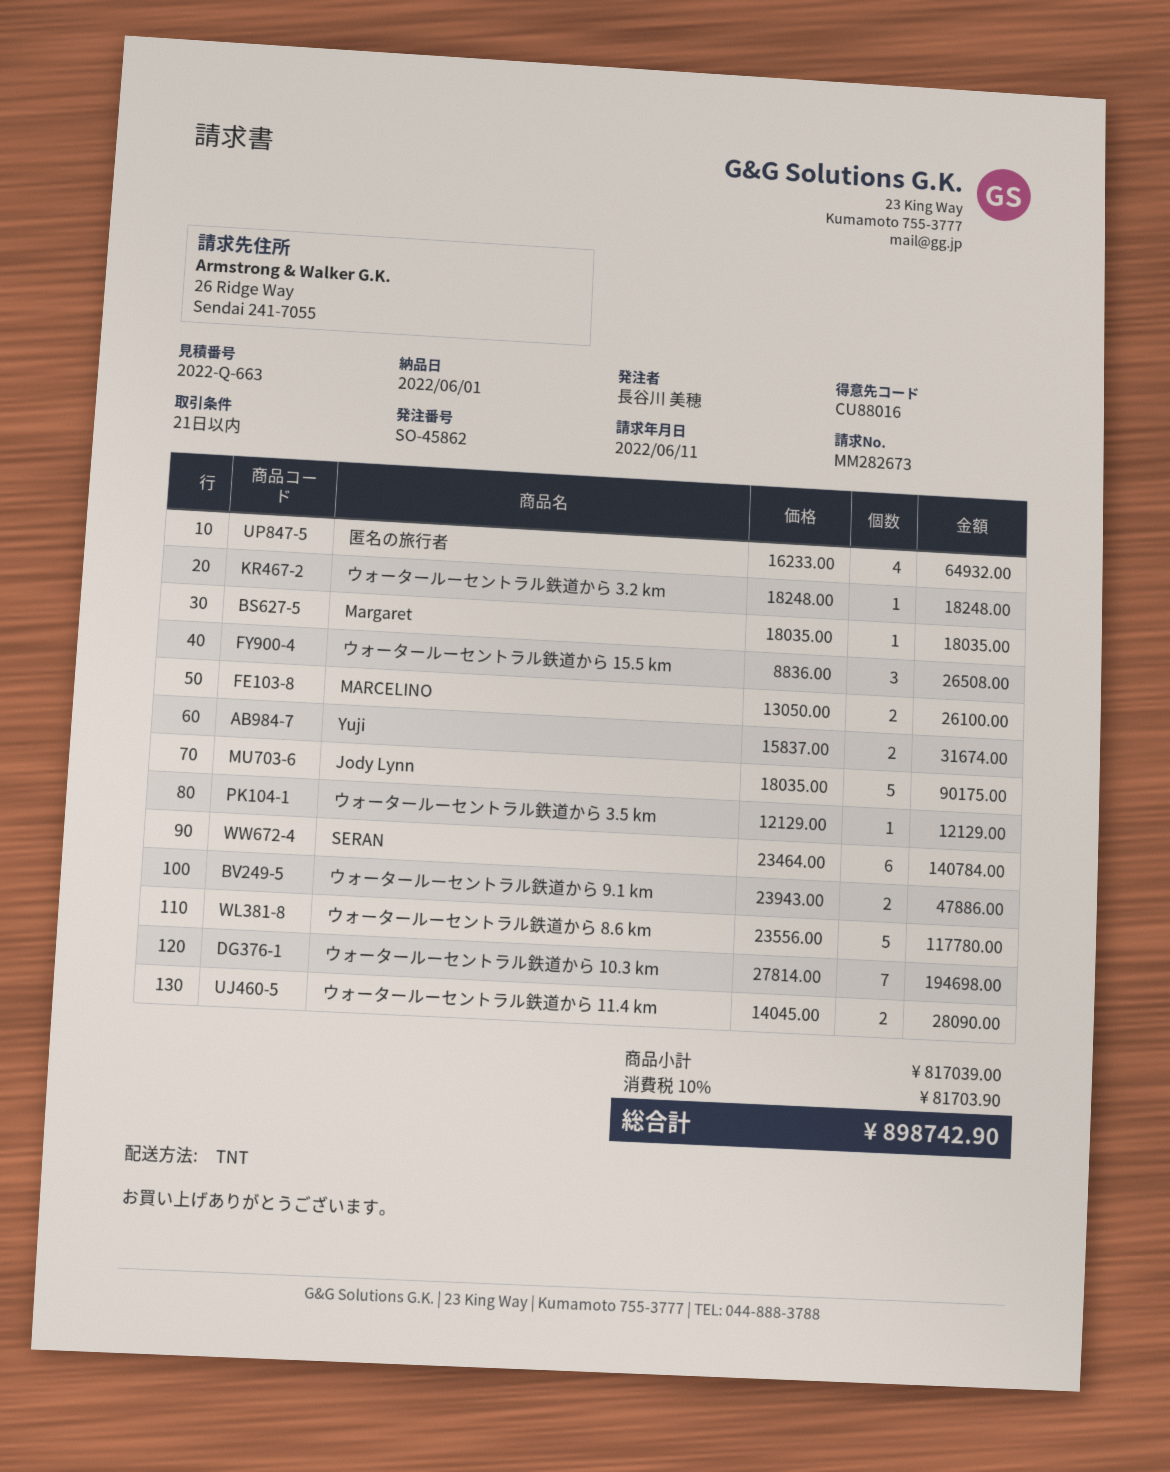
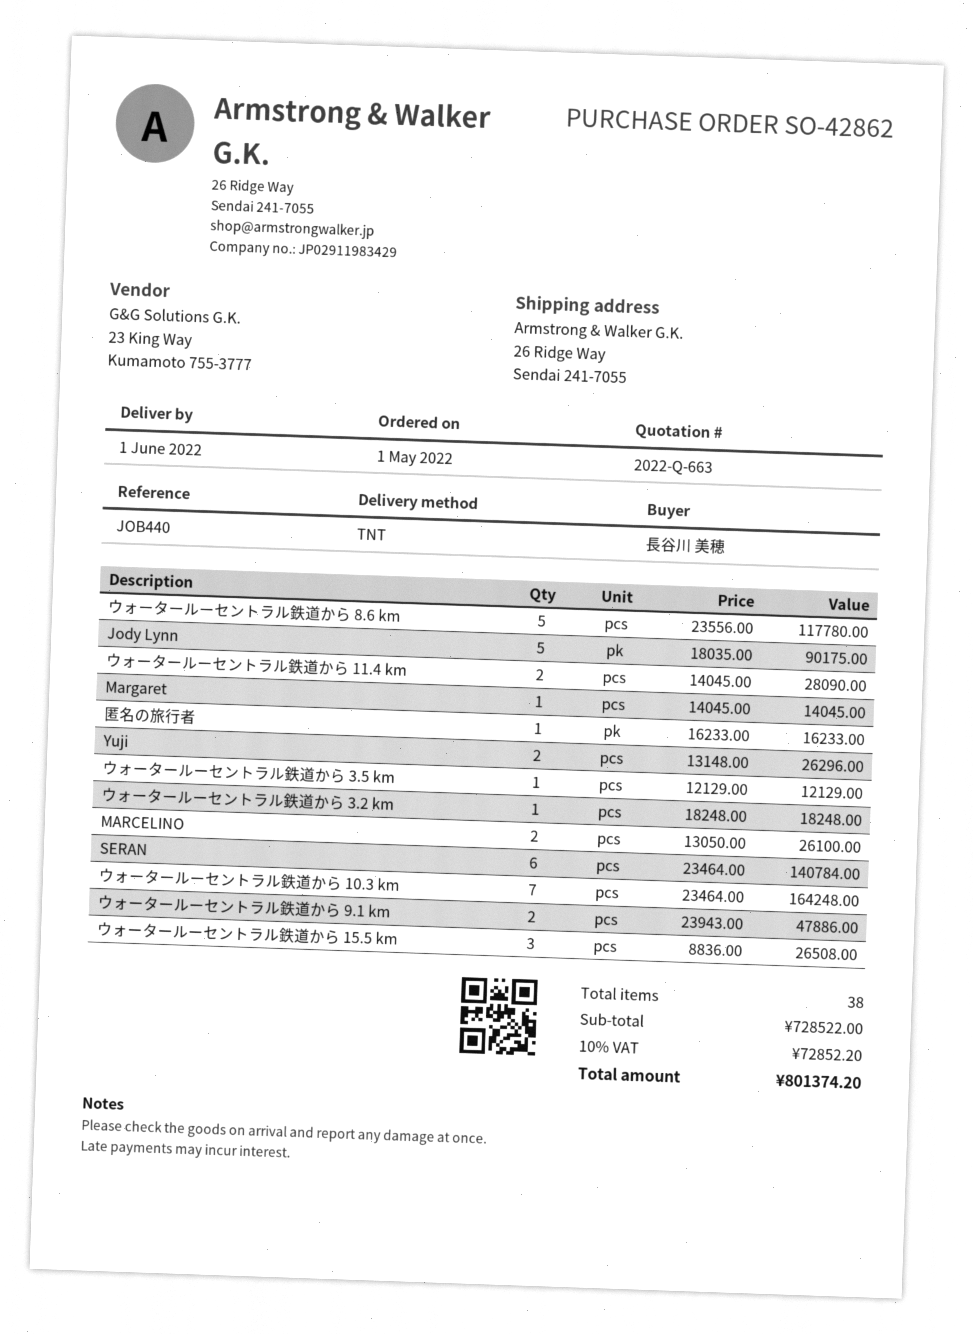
order number: SO-45862 -> SO-42862
匿名の旅行者: 4 x 16233.00 = 64932.00 -> 1 x 16233.00 = 16233.00
Margaret: 1 x 18035.00 = 18035.00 -> 1 x 14045.00 = 14045.00
Yuji: 2 x 15837.00 = 31674.00 -> 2 x 13148.00 = 26296.00
ウォータールーセントラル鉄道から 10.3 km: 7 x 27814.00 = 194698.00 -> 7 x 23464.00 = 164248.00
subtotal: 817039.00 -> 728522.00
tax: 10% = 81703.90 -> 10% = 72852.20
total: 898742.90 -> 801374.20

